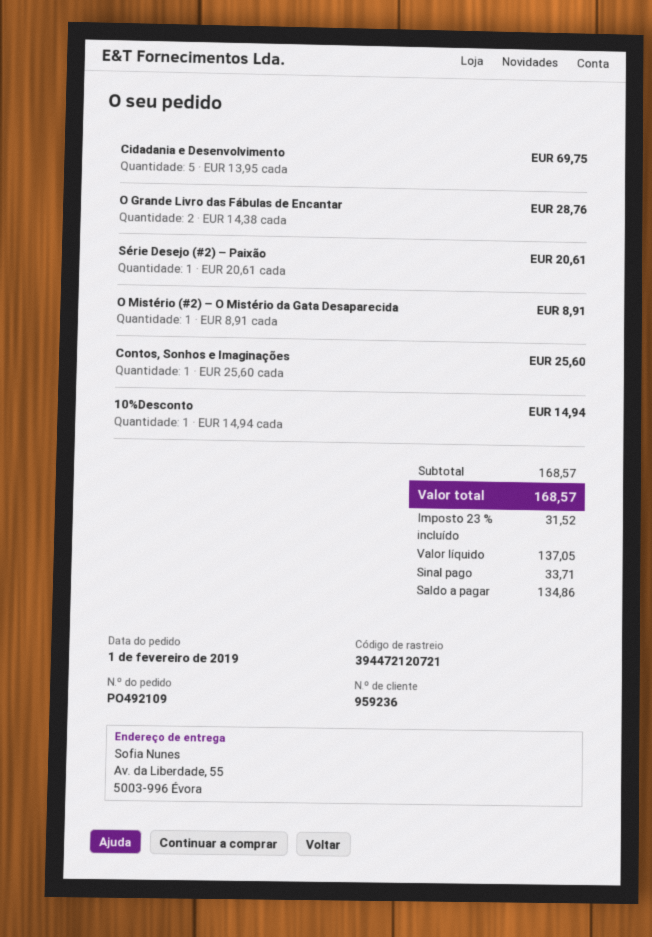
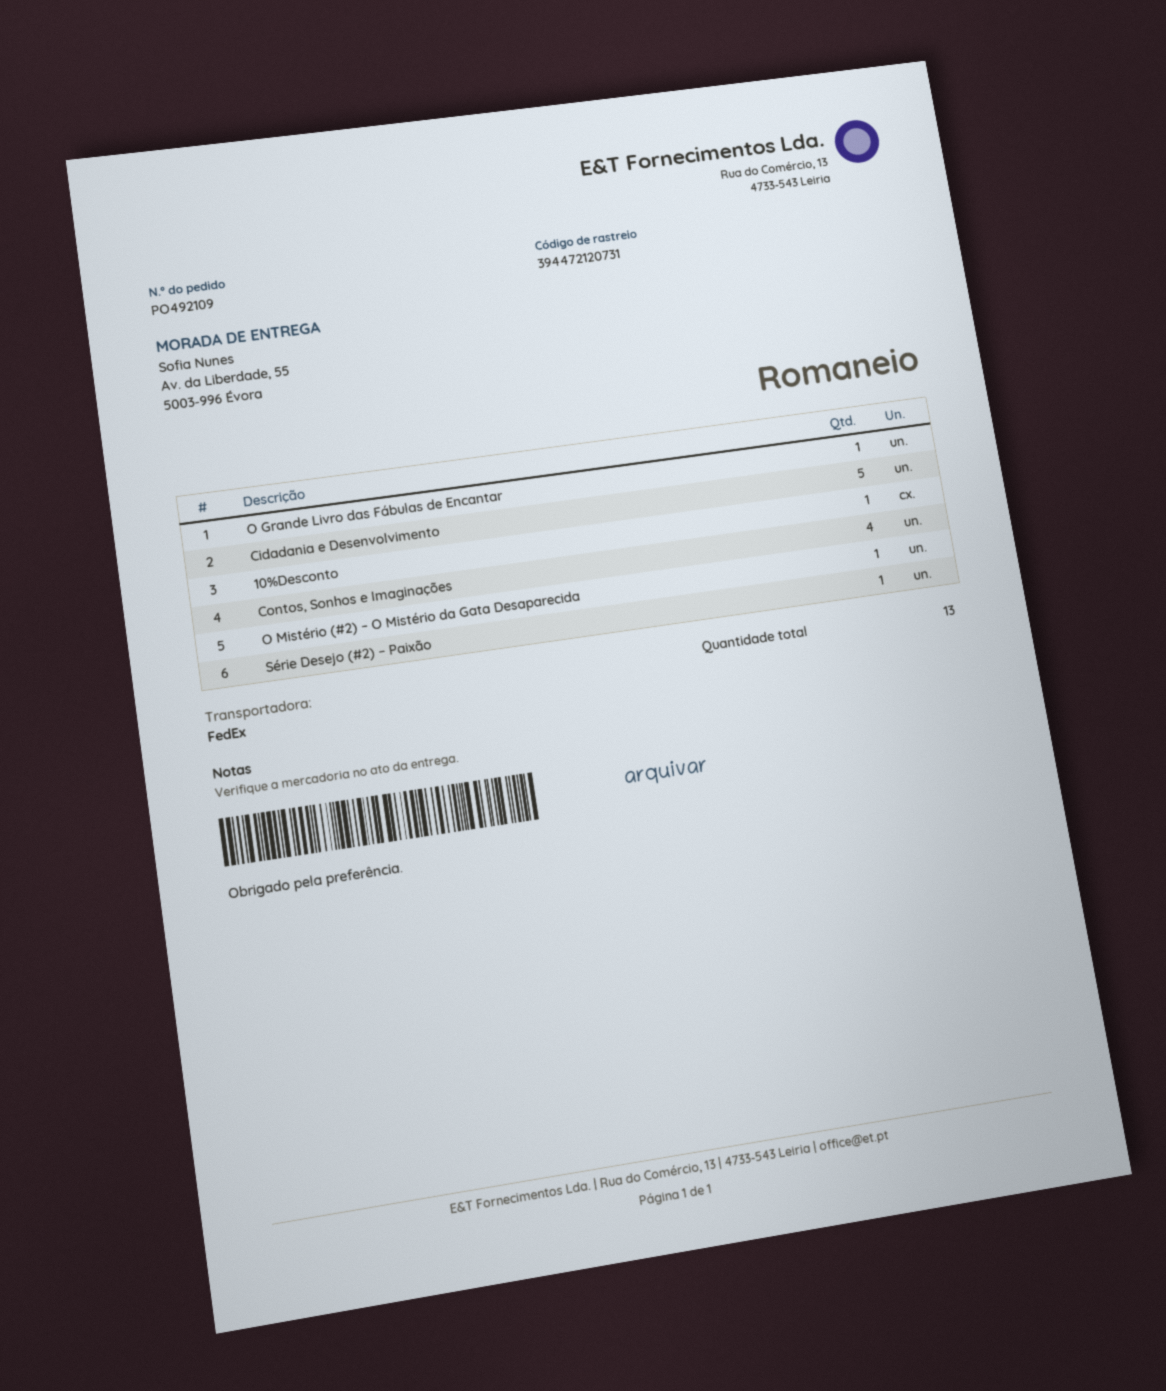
tracking number: 394472120721 -> 394472120731
O Grande Livro das Fábulas de Encantar: 2 -> 1
Contos, Sonhos e Imaginações: 1 -> 4

